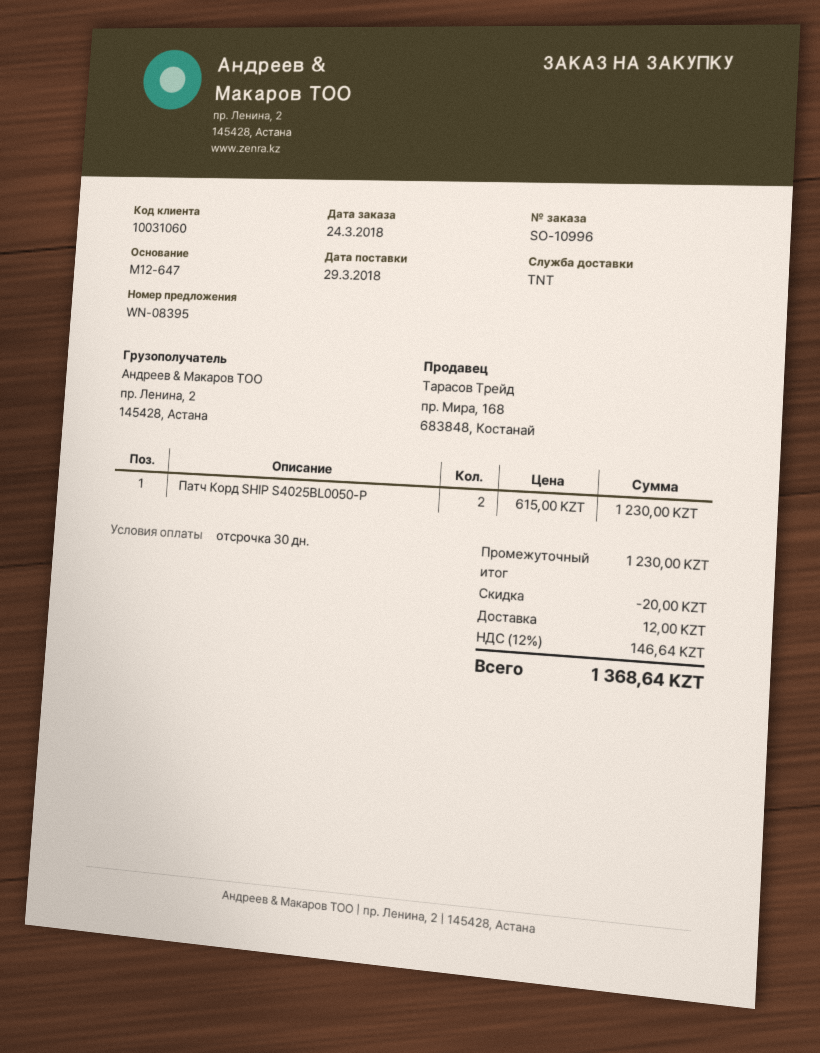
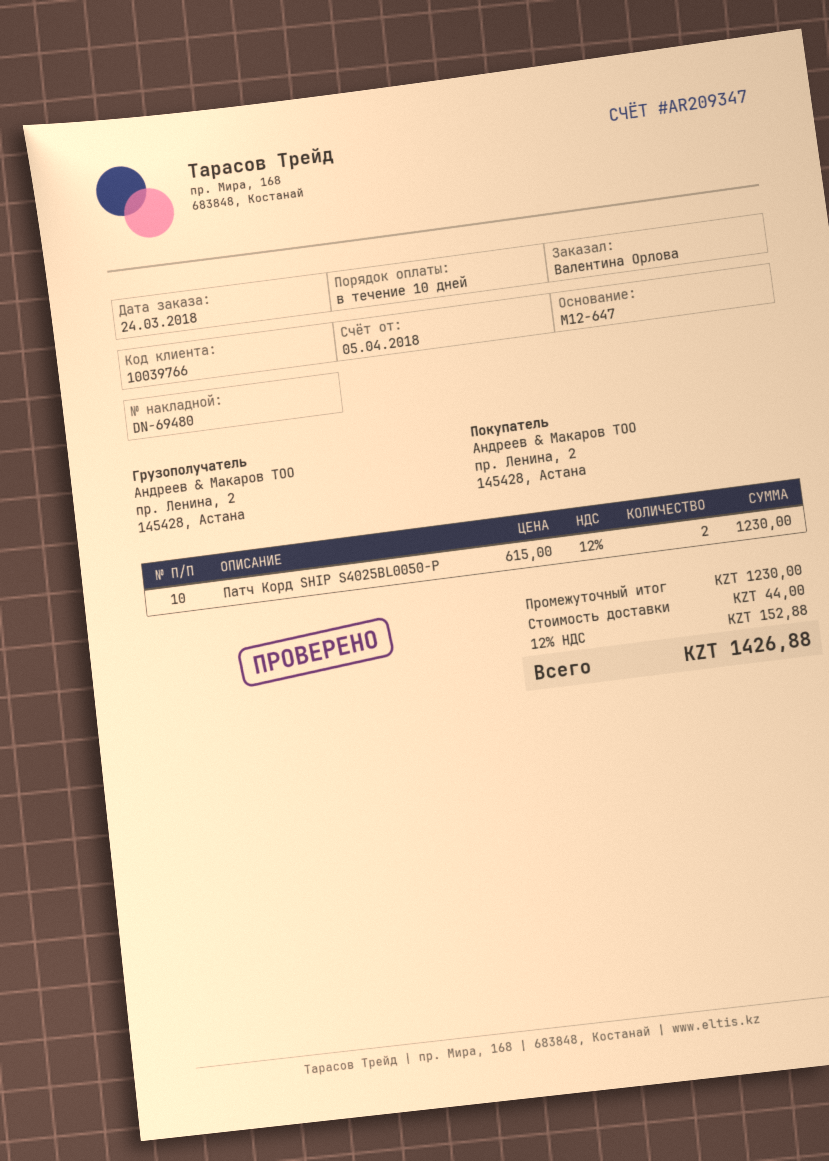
payment terms: 30 days -> 10 days
customer number: 10031060 -> 10039766
discount: 20.00 -> none
shipping: 12.00 -> 44.00
tax: 12% = 146.64 -> 12% = 152.88
total: 1368.64 -> 1426.88

